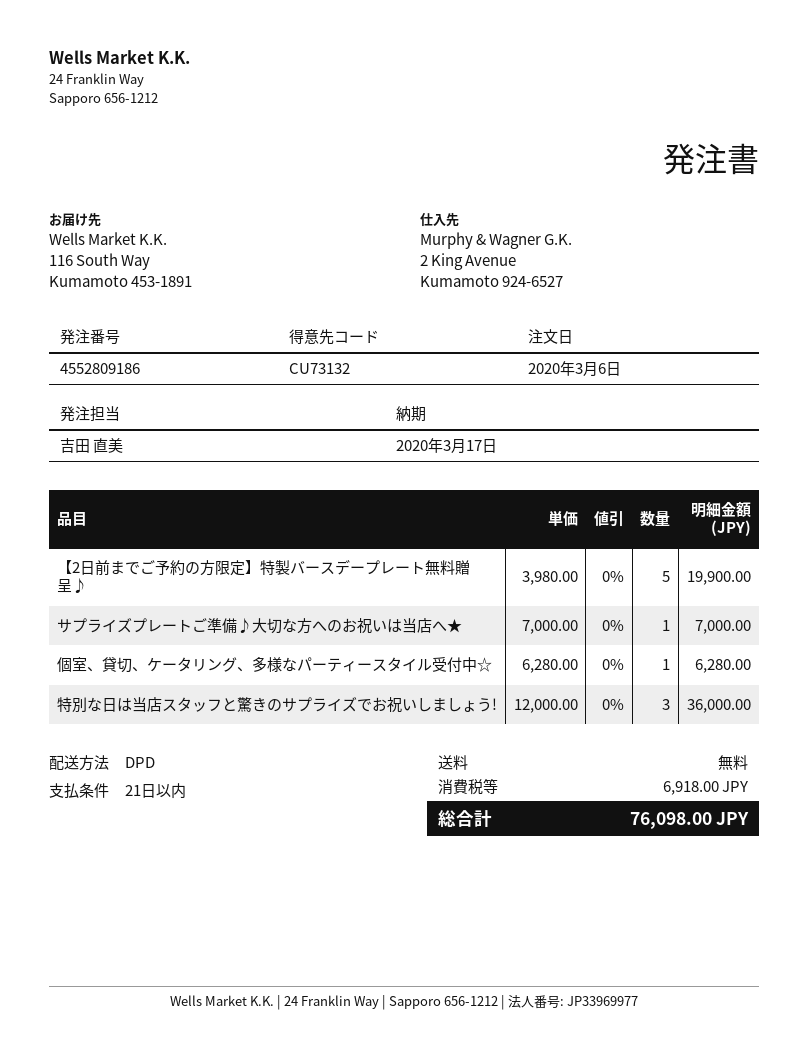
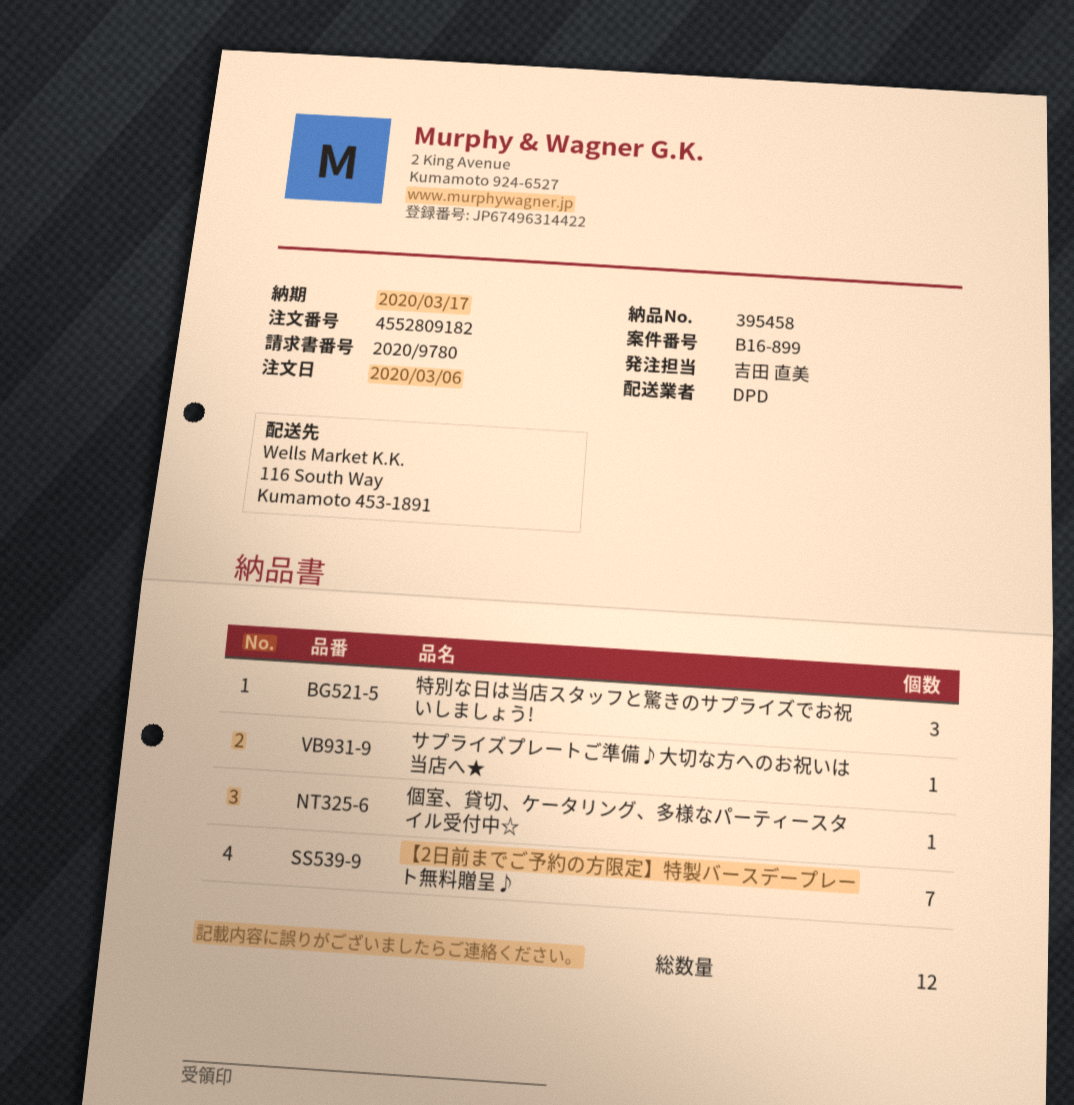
order number: 4552809186 -> 4552809182
【2日前までご予約の方限定】特製バースデープレート無料贈呈♪: 5 -> 7

